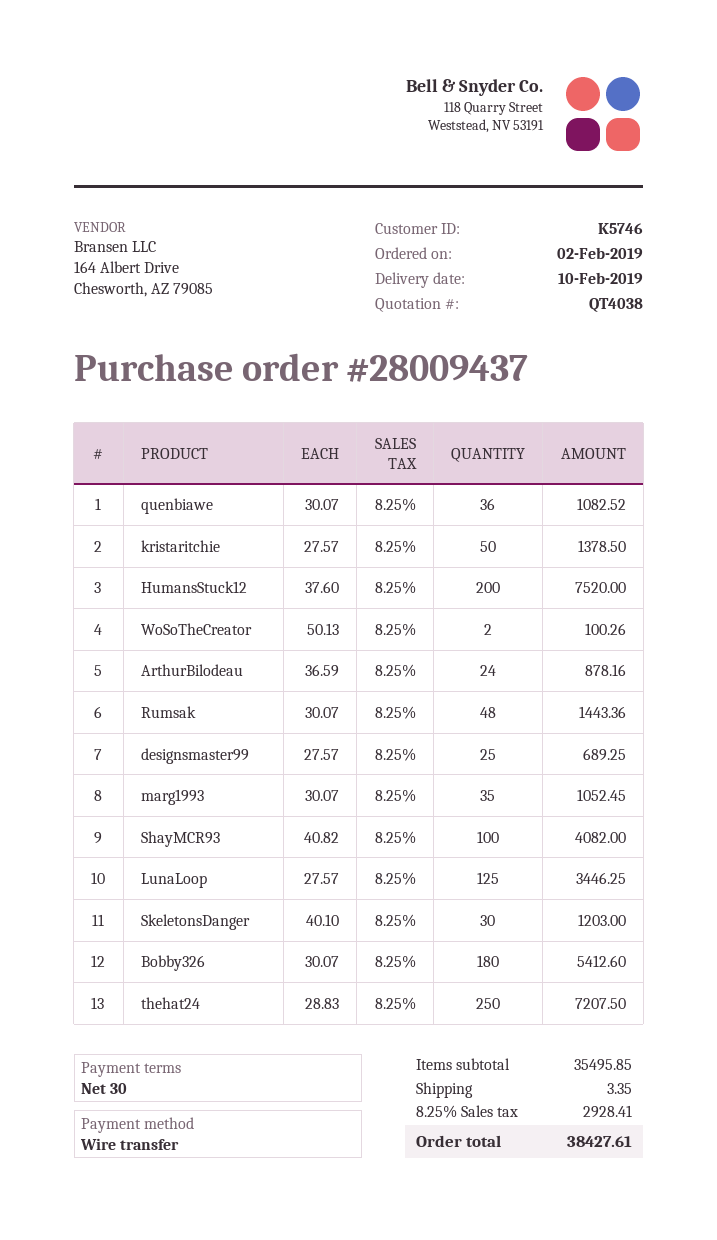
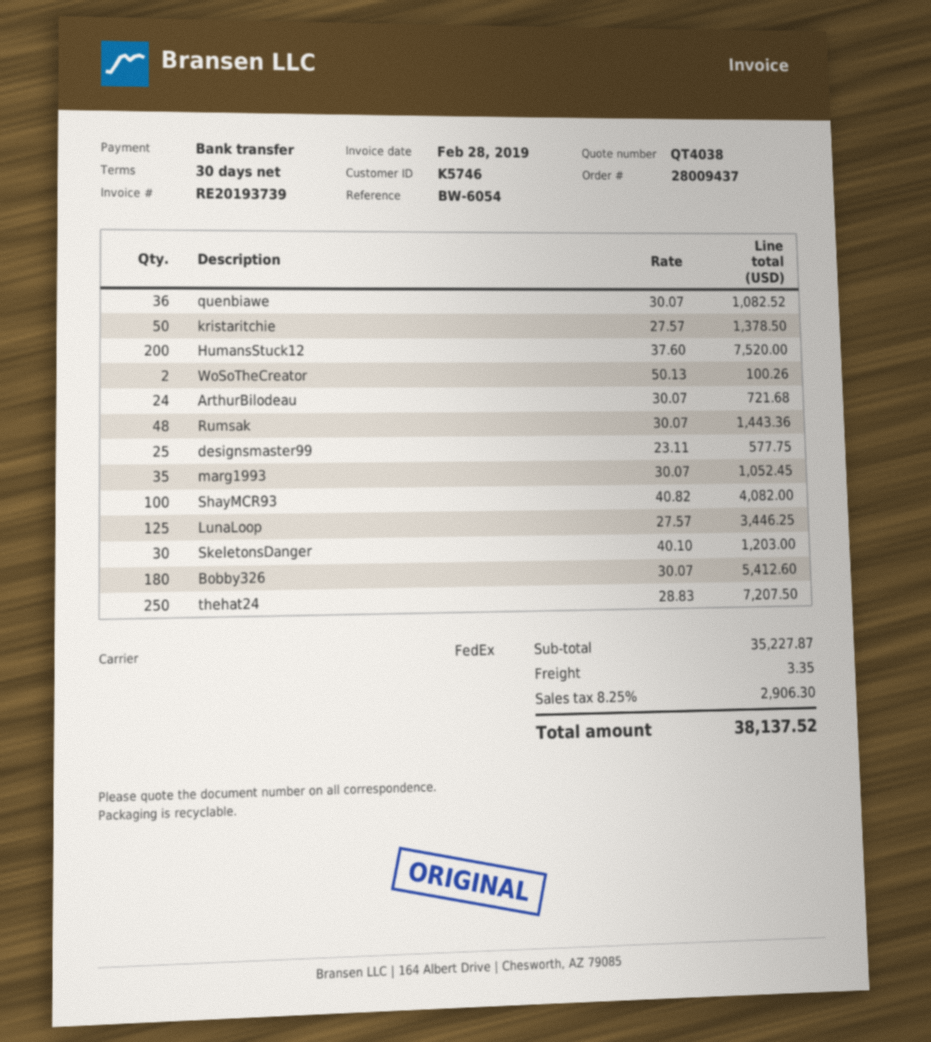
ArthurBilodeau: 24 x 36.59 = 878.16 -> 24 x 30.07 = 721.68
designsmaster99: 25 x 27.57 = 689.25 -> 25 x 23.11 = 577.75
subtotal: 35495.85 -> 35227.87
tax: 8.25% = 2928.41 -> 8.25% = 2906.30
total: 38427.61 -> 38137.52

